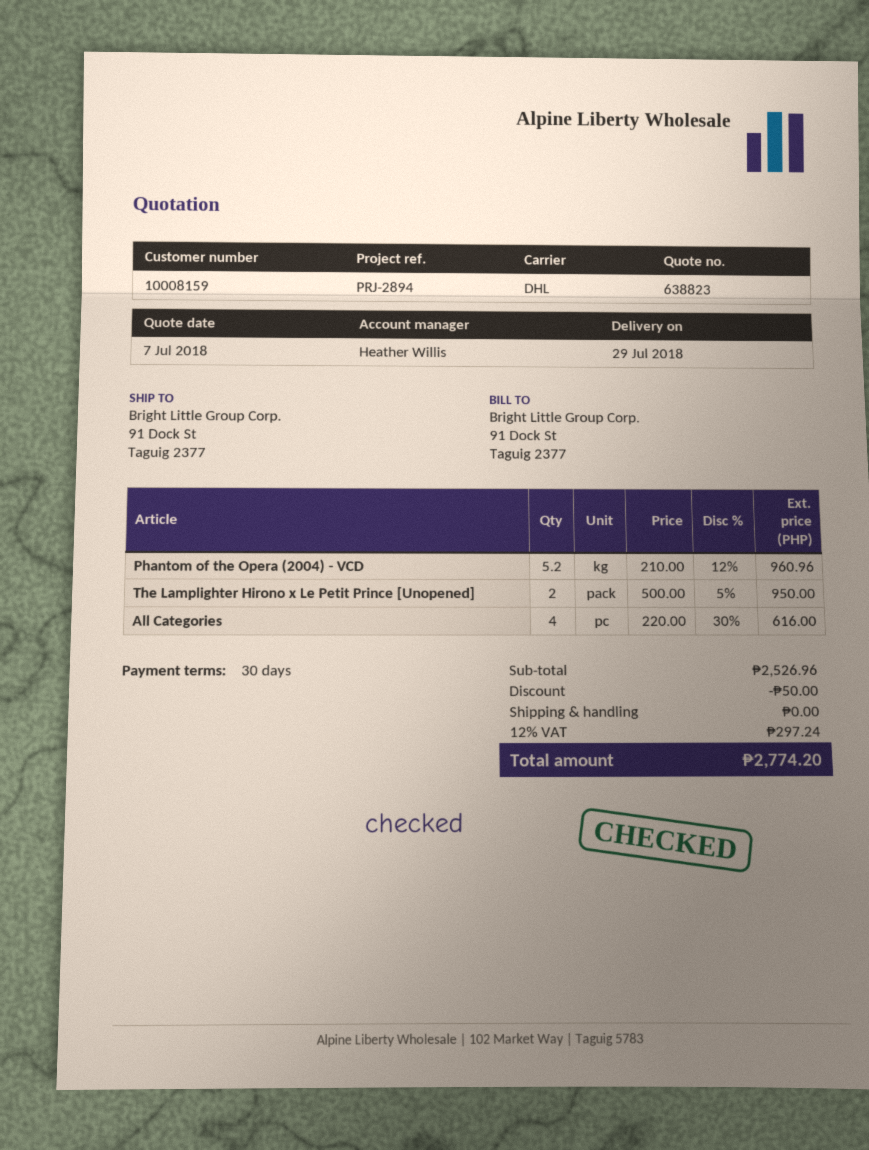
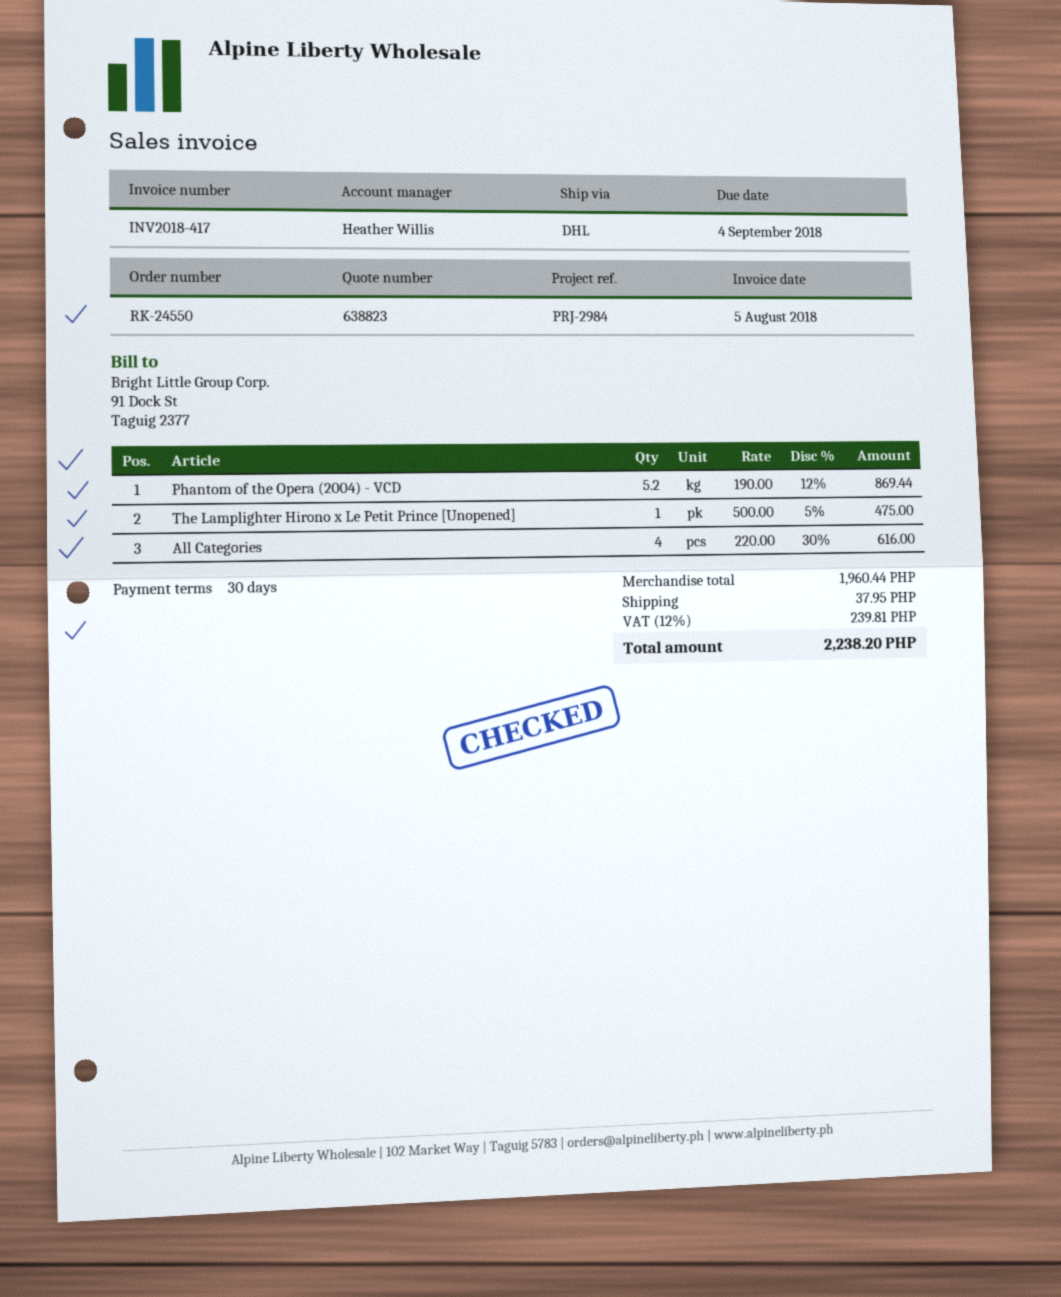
reference: PRJ-2894 -> PRJ-2984
Phantom of the Opera (2004) - VCD: 5.2 x 210.00 - 12% = 960.96 -> 5.2 x 190.00 - 12% = 869.44
The Lamplighter Hirono x Le Petit Prince [Unopened]: 2 x 500.00 - 5% = 950.00 -> 1 x 500.00 - 5% = 475.00
subtotal: 2526.96 -> 1960.44
discount: 50.00 -> none
shipping: 0.00 -> 37.95
tax: 12% = 297.24 -> 12% = 239.81
total: 2774.20 -> 2238.20

